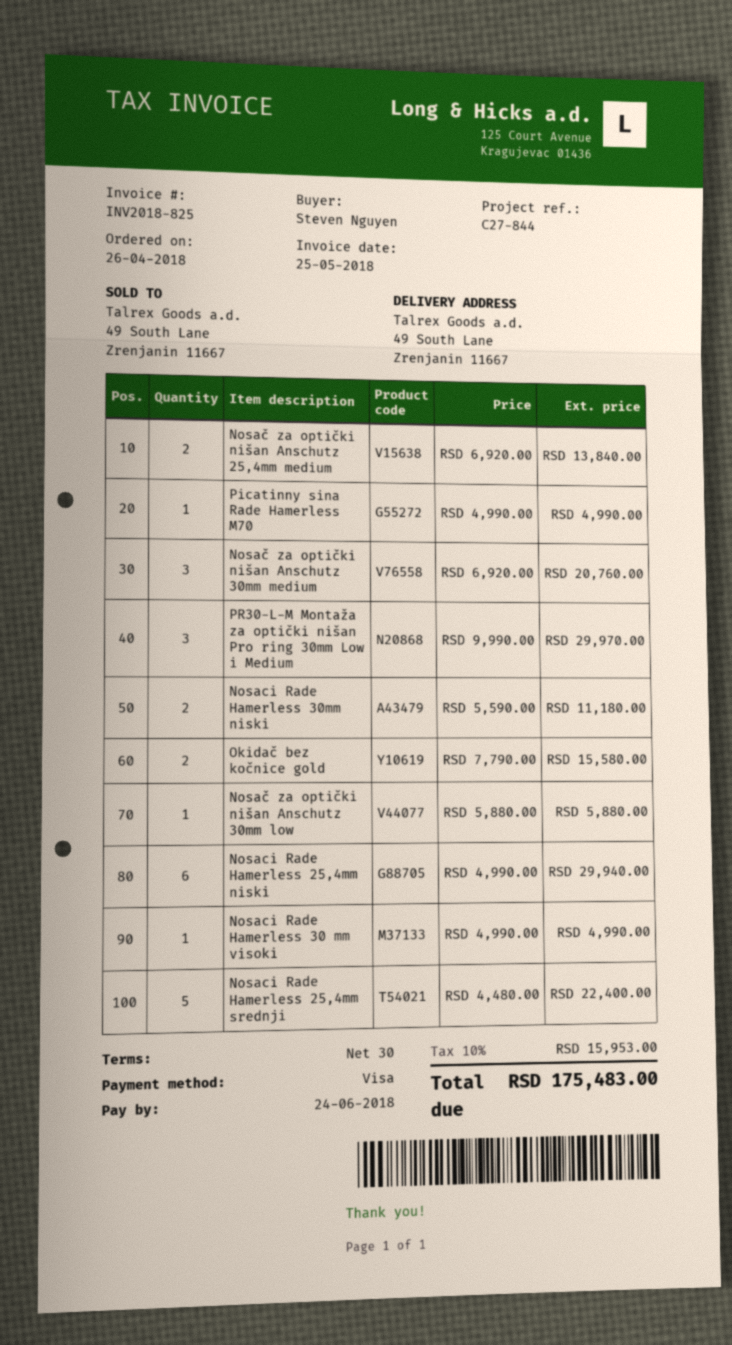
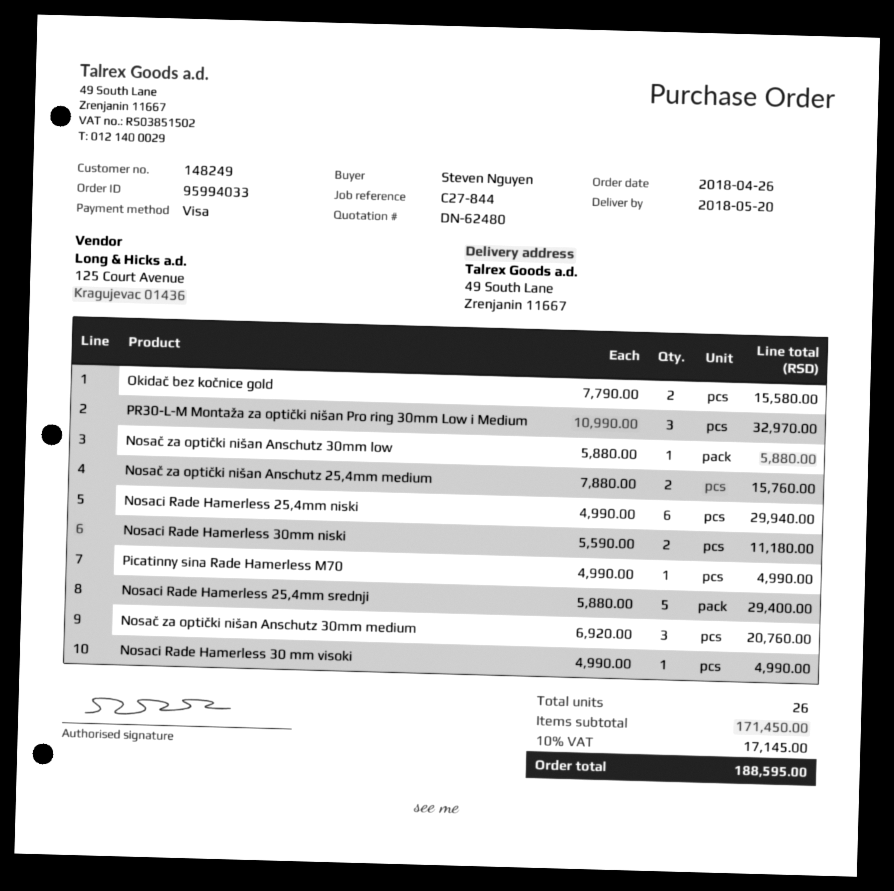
Nosač za optički nišan Anschutz 25,4mm medium: 2 x 6920.00 = 13840.00 -> 2 x 7880.00 = 15760.00
PR30-L-M Montaža za optički nišan Pro ring 30mm Low i Medium: 3 x 9990.00 = 29970.00 -> 3 x 10990.00 = 32970.00
Nosaci Rade Hamerless 25,4mm srednji: 5 x 4480.00 = 22400.00 -> 5 x 5880.00 = 29400.00
tax: 10% = 15953.00 -> 10% = 17145.00
total: 175483.00 -> 188595.00

